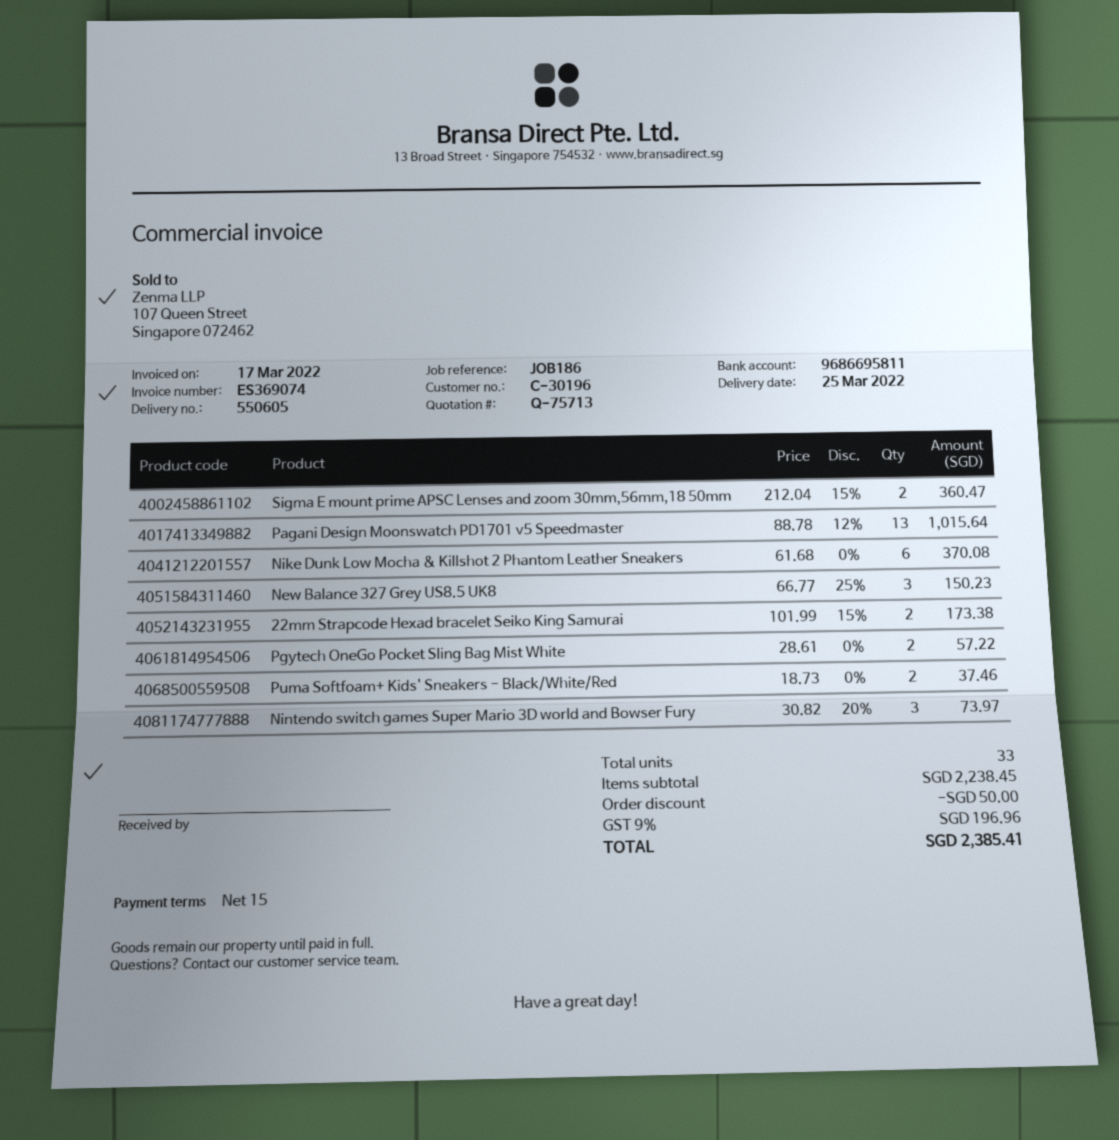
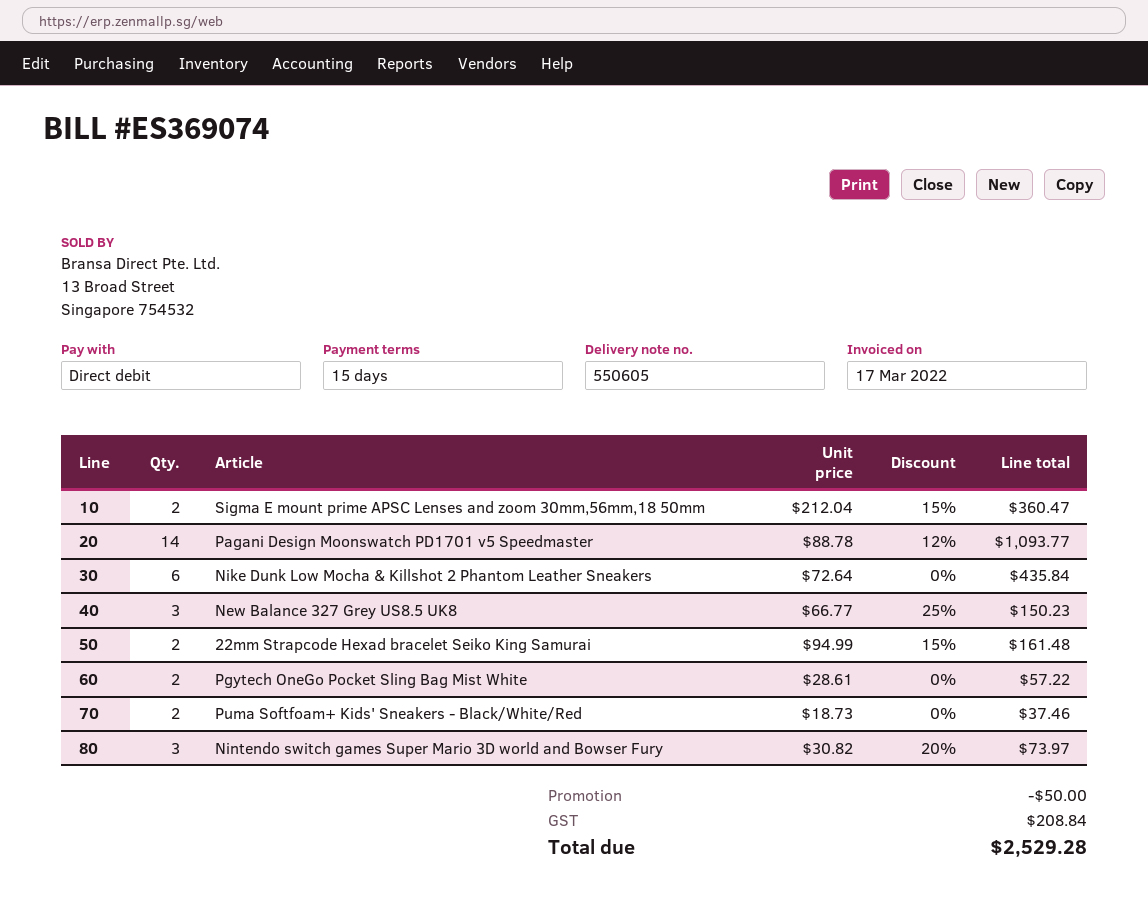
Pagani Design Moonswatch PD1701 v5 Speedmaster: 13 x 88.78 - 12% = 1015.64 -> 14 x 88.78 - 12% = 1093.77
Nike Dunk Low Mocha & Killshot 2 Phantom Leather Sneakers: 6 x 61.68 = 370.08 -> 6 x 72.64 = 435.84
22mm Strapcode Hexad bracelet Seiko King Samurai: 2 x 101.99 - 15% = 173.38 -> 2 x 94.99 - 15% = 161.48
tax: 196.96 -> 208.84
total: 2385.41 -> 2529.28

